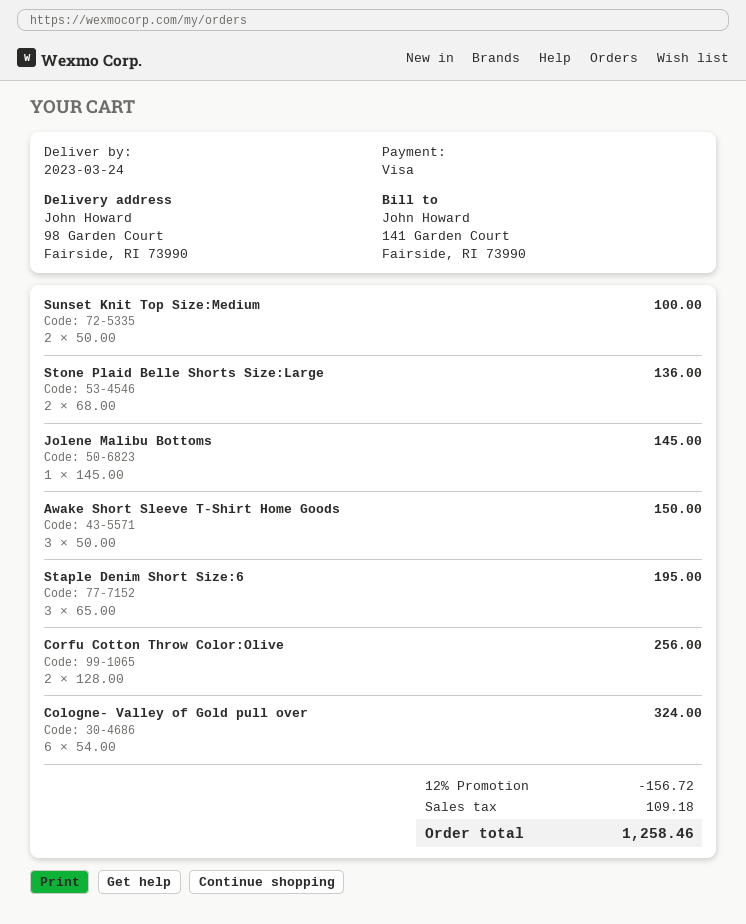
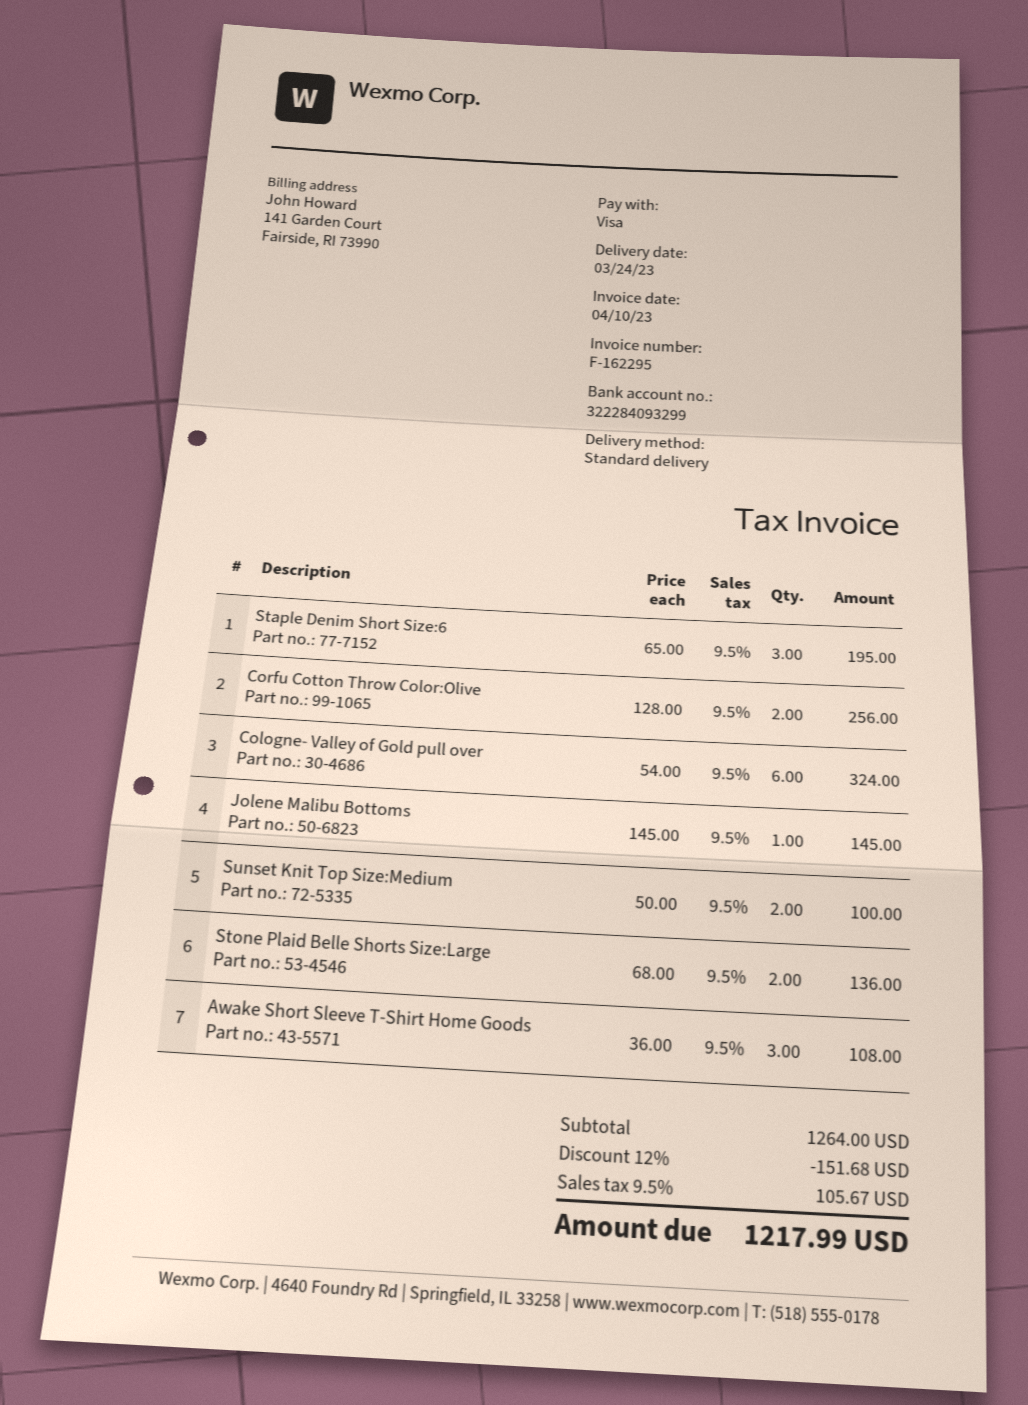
Awake Short Sleeve T-Shirt Home Goods: 3 x 50.00 = 150.00 -> 3 x 36.00 = 108.00
discount: 12% = 156.72 -> 12% = 151.68
tax: 109.18 -> 105.67
total: 1258.46 -> 1217.99

